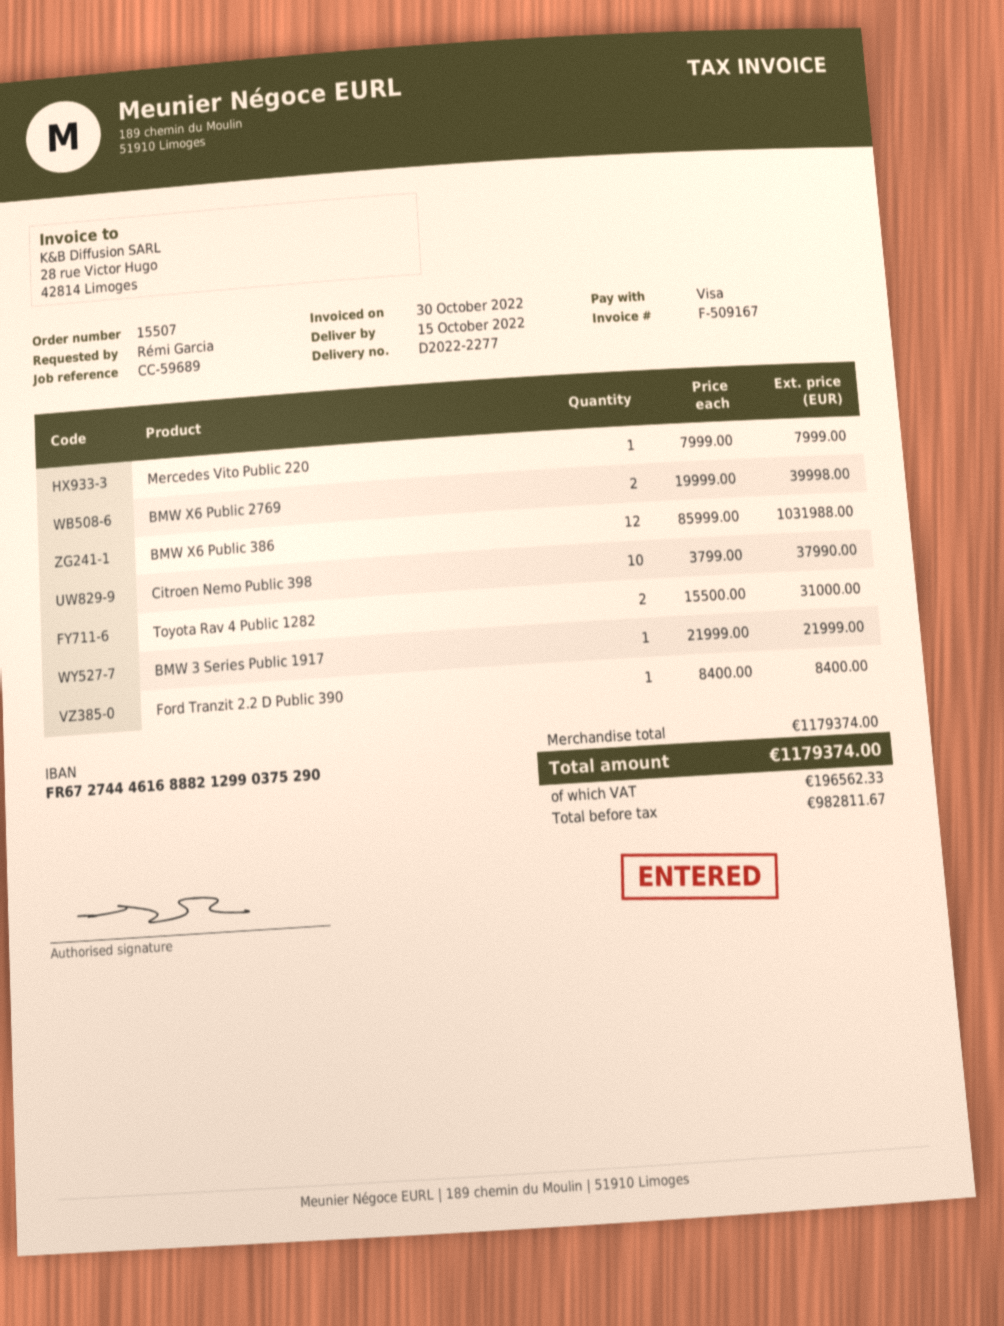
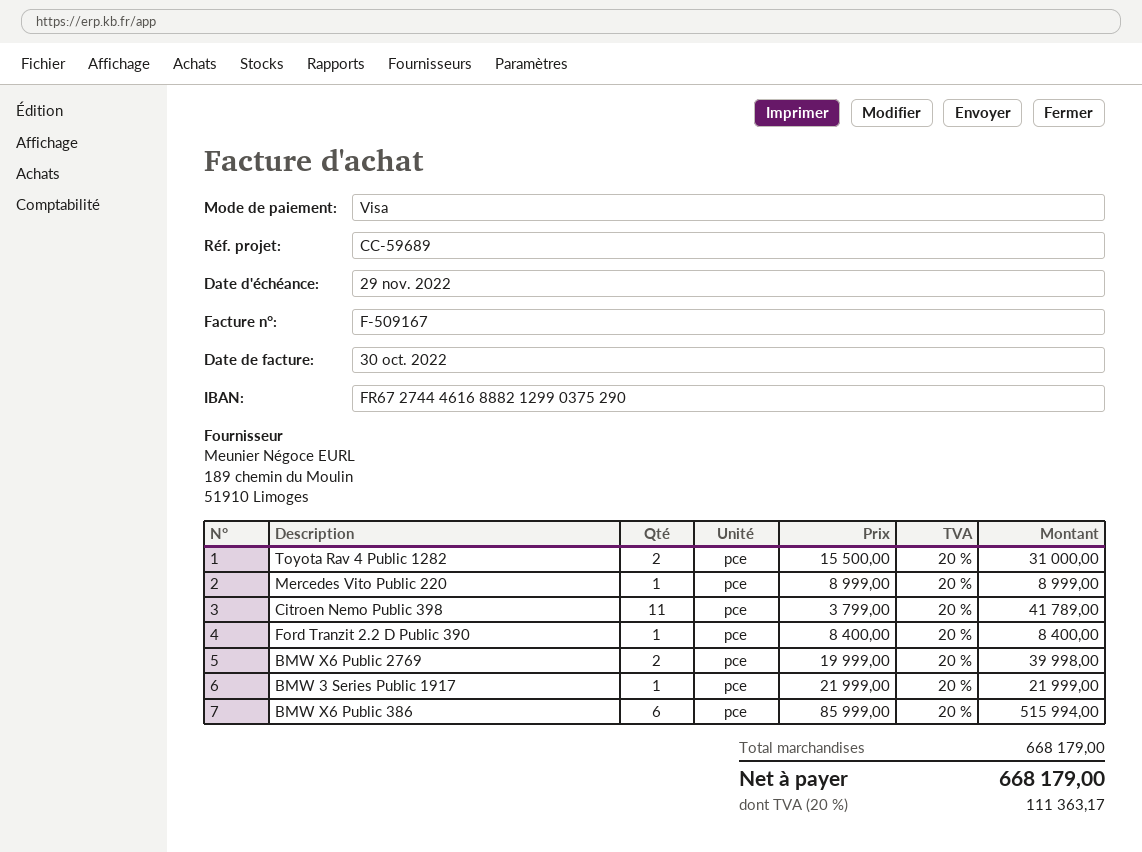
Mercedes Vito Public 220: 1 x 7999.00 = 7999.00 -> 1 x 8999.00 = 8999.00
BMW X6 Public 386: 12 x 85999.00 = 1031988.00 -> 6 x 85999.00 = 515994.00
Citroen Nemo Public 398: 10 x 3799.00 = 37990.00 -> 11 x 3799.00 = 41789.00
subtotal: 1179374.00 -> 668179.00
tax: 196562.33 -> 111363.17
total: 1179374.00 -> 668179.00

